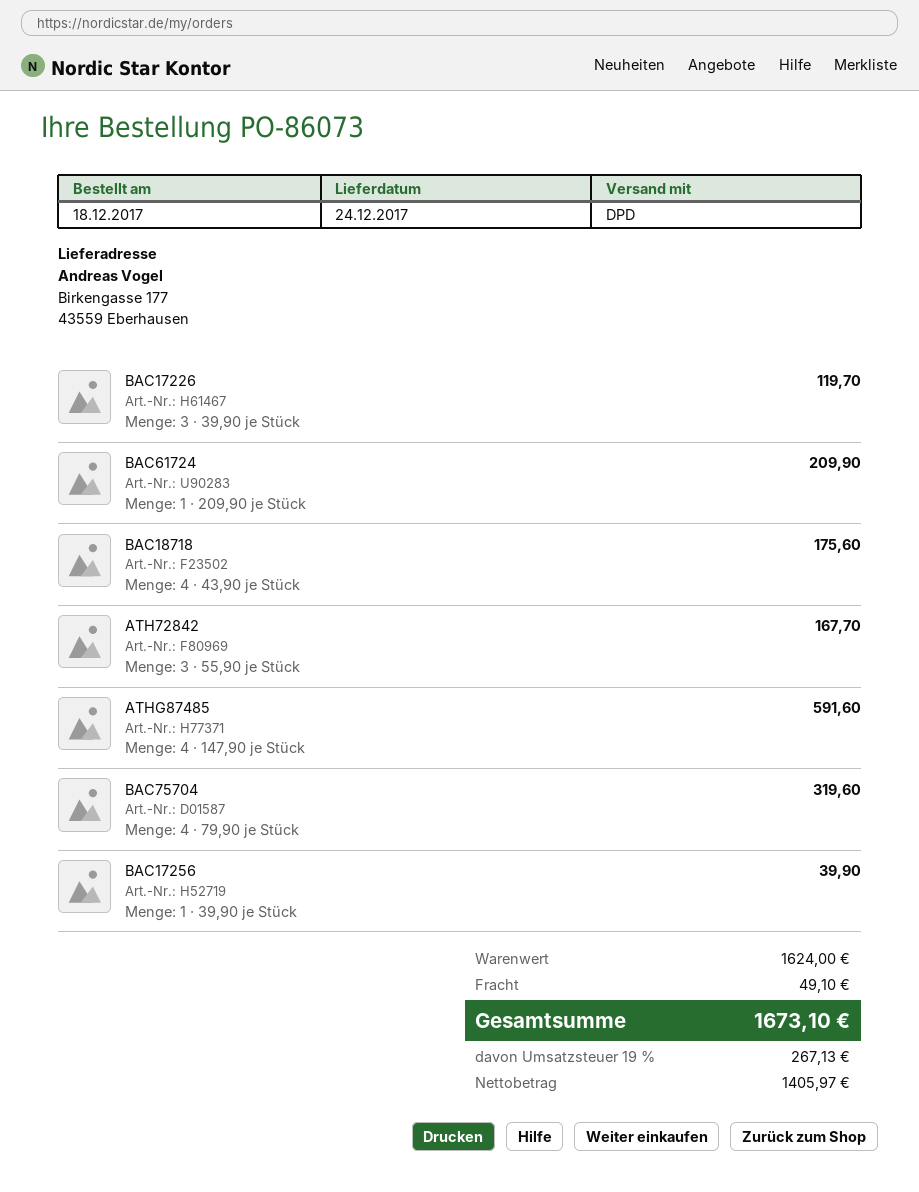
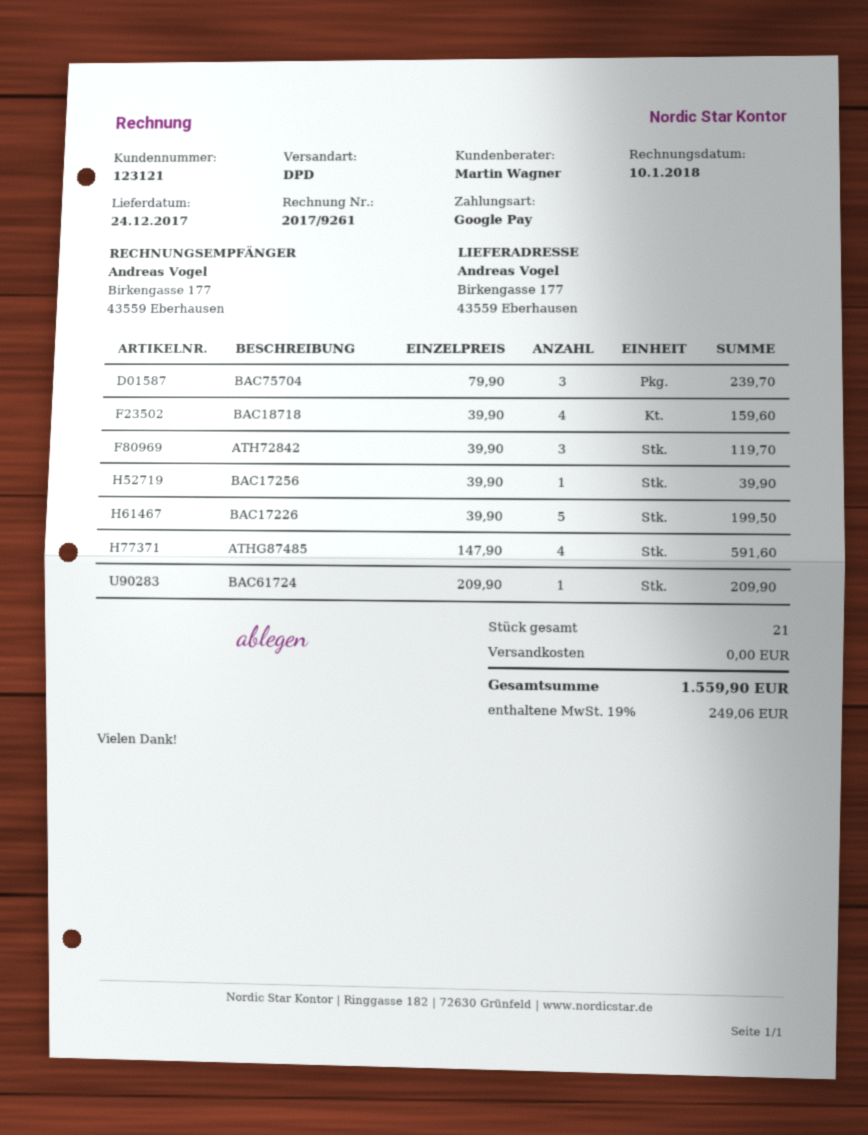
BAC17226: 3 x 39.90 = 119.70 -> 5 x 39.90 = 199.50
BAC18718: 4 x 43.90 = 175.60 -> 4 x 39.90 = 159.60
ATH72842: 3 x 55.90 = 167.70 -> 3 x 39.90 = 119.70
BAC75704: 4 x 79.90 = 319.60 -> 3 x 79.90 = 239.70
shipping: 49.10 -> 0.00
tax: 19% = 267.13 -> 19% = 249.06
total: 1673.10 -> 1559.90

